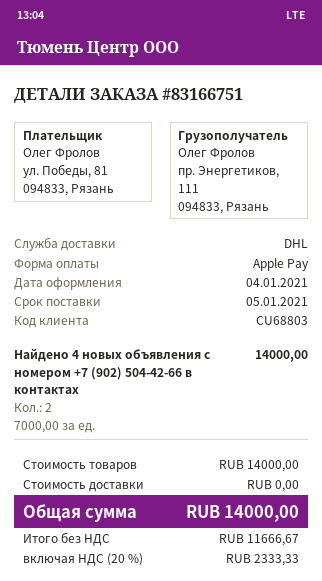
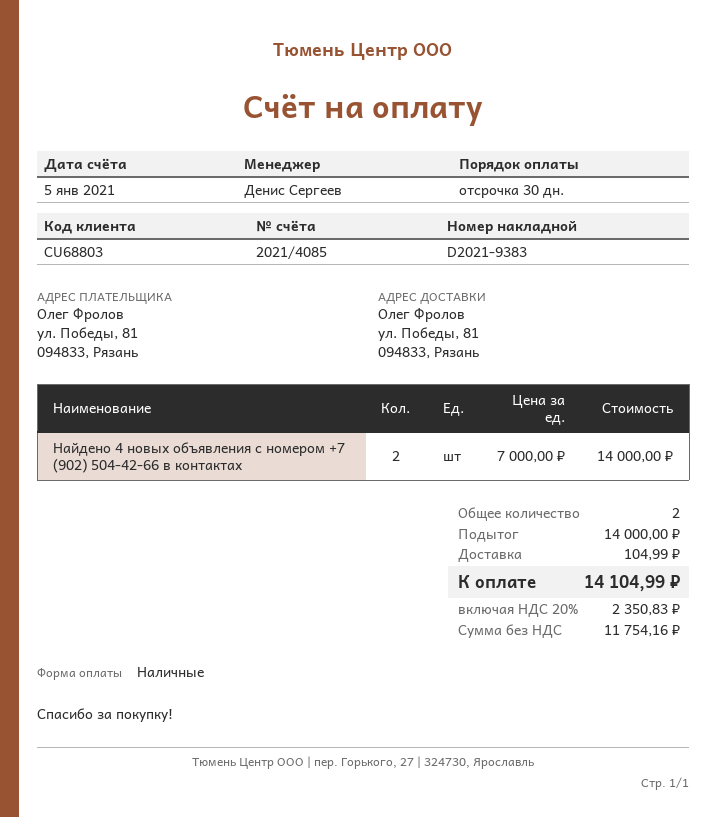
payment method: Apple Pay -> cash
ship to: пр. Энергетиков, 111, 094833, Рязань -> ул. Победы, 81, 094833, Рязань
shipping: 0.00 -> 104.99
net: 11666.67 -> 11754.16
tax: 20% = 2333.33 -> 20% = 2350.83
total: 14000.00 -> 14104.99

